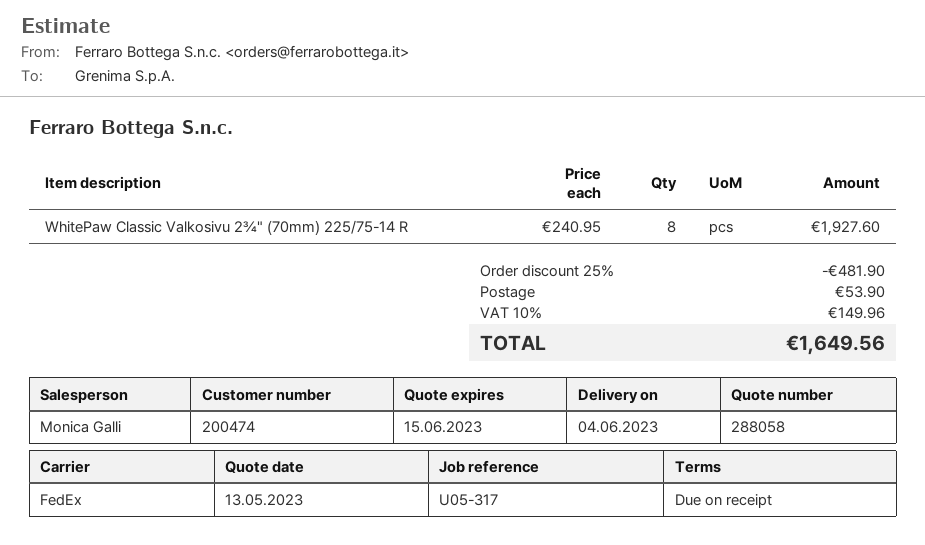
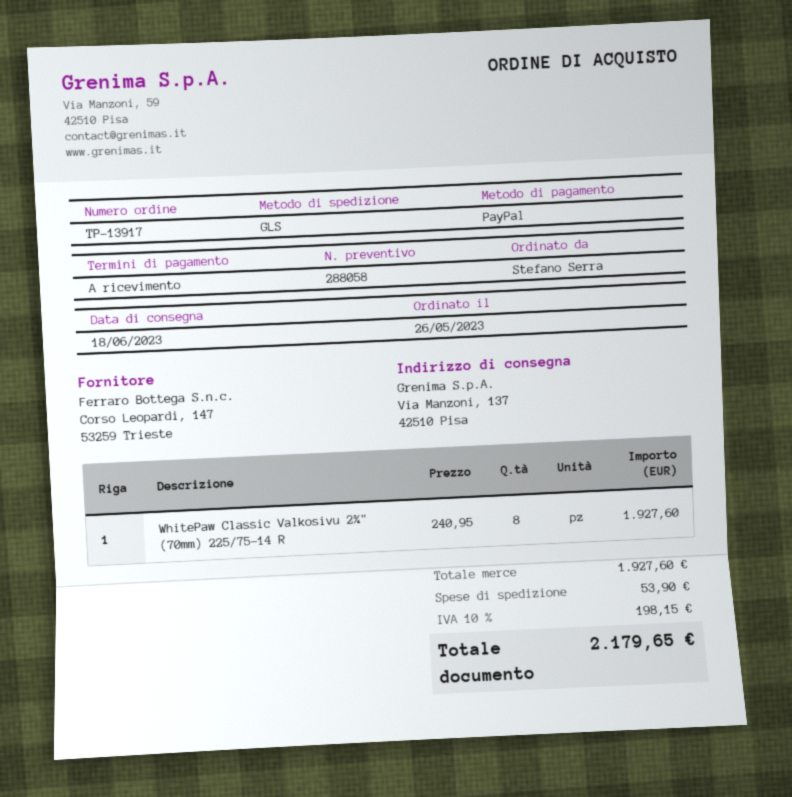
delivery date: 2023-06-04 -> 2023-06-18
shipping method: FedEx -> GLS
discount: 25% = 481.90 -> none
tax: 10% = 149.96 -> 10% = 198.15
total: 1649.56 -> 2179.65

